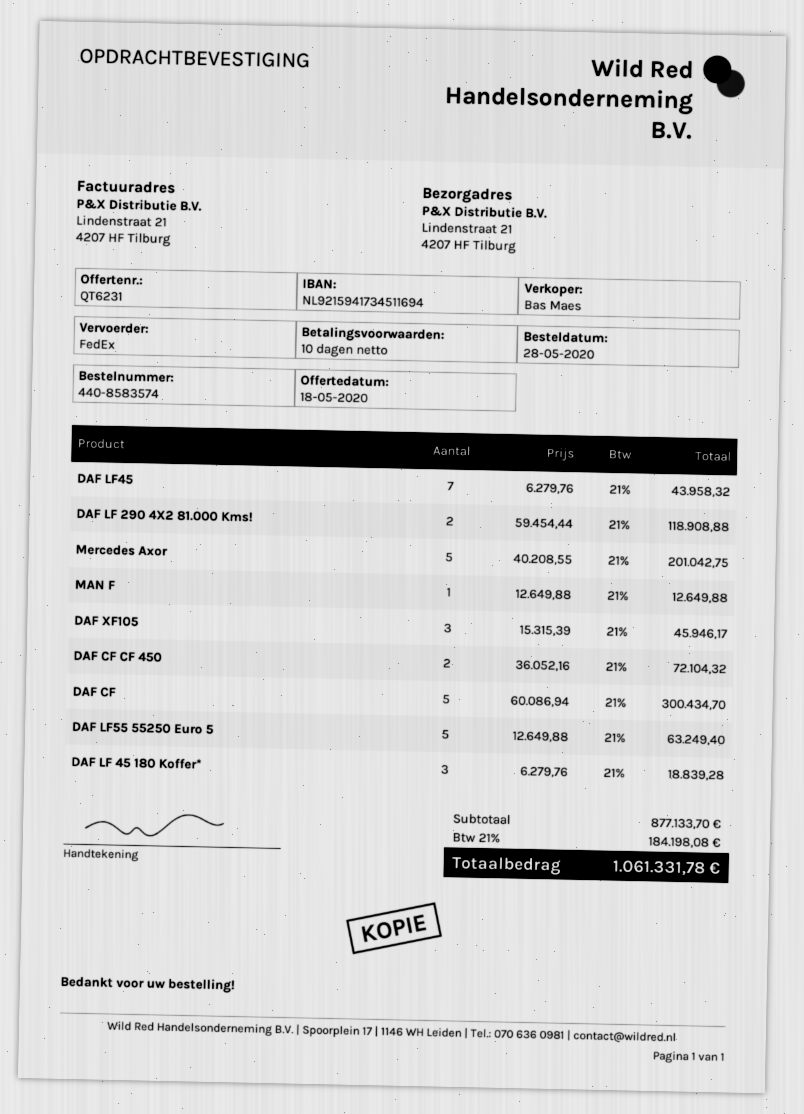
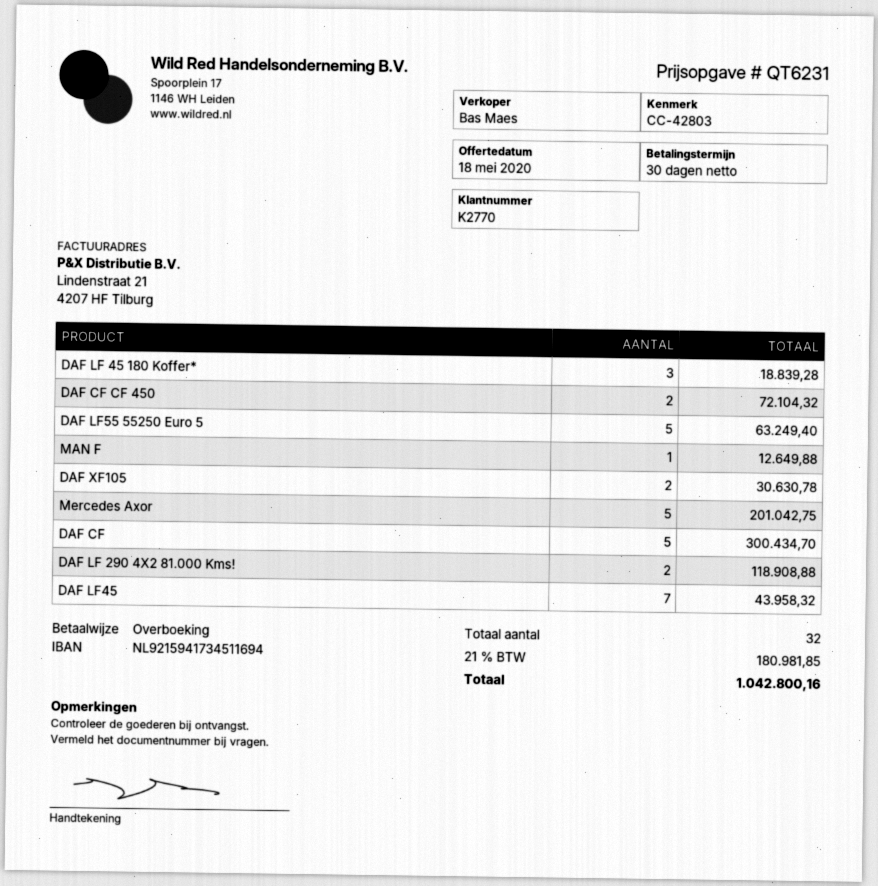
payment terms: 10 days -> 30 days
DAF XF105: 3 for 45946.17 -> 2 for 30630.78
tax: 21% = 184198.08 -> 21% = 180981.85
total: 1061331.78 -> 1042800.16

